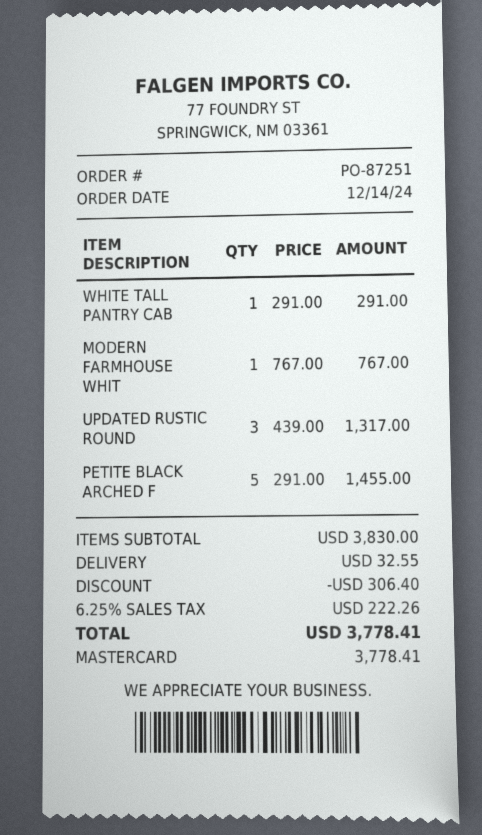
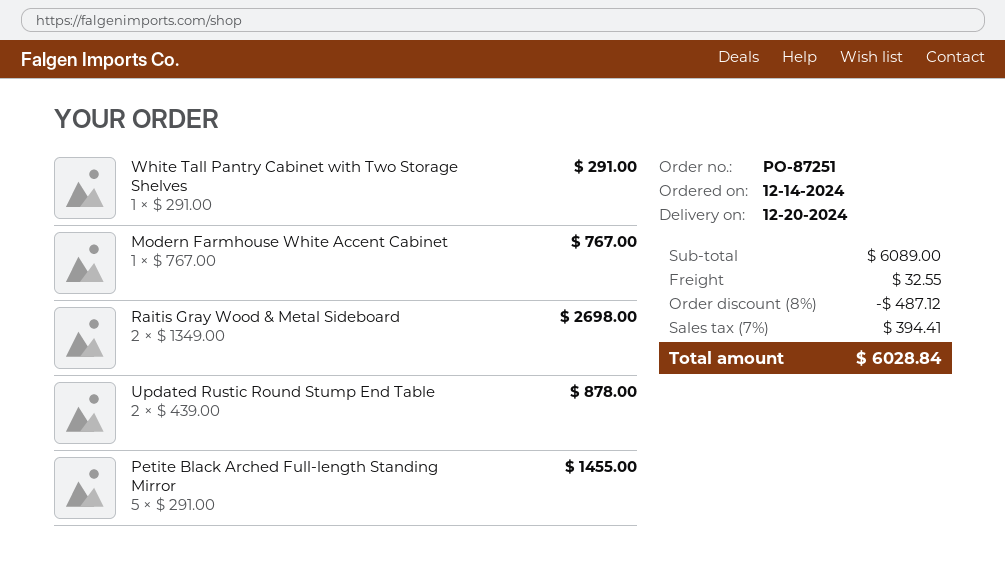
UPDATED RUSTIC ROUND: 3 x 439.00 = 1317.00 -> 2 x 439.00 = 878.00
Raitis Gray Wood & Metal Sideboard: none -> 2 x 1349.00 = 2698.00
subtotal: 3830.00 -> 6089.00
discount: 306.40 -> 487.12
tax: 6.25% = 222.26 -> 7% = 394.41
total: 3778.41 -> 6028.84

